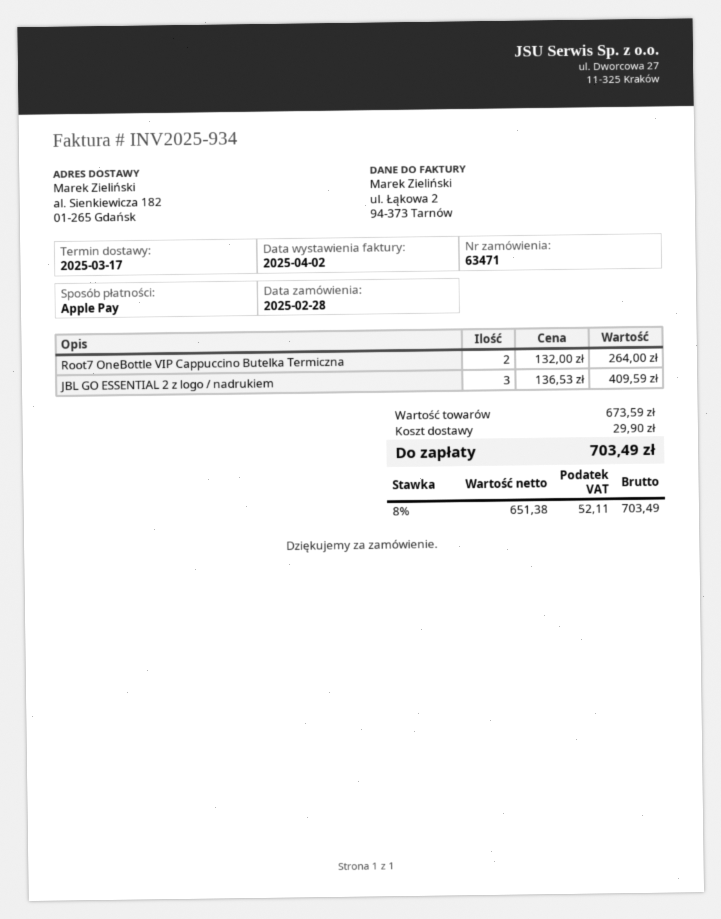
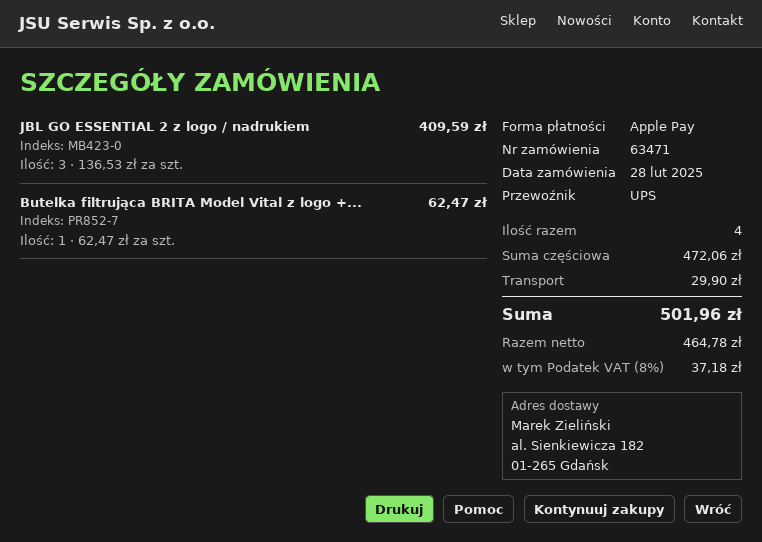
Root7 OneBottle VIP Cappuccino Butelka Termiczna: 2 x 132.00 = 264.00 -> none
Butelka filtrująca BRITA Model Vital z logo +...: none -> 1 x 62.47 = 62.47
subtotal: 673.59 -> 472.06
net: 651.38 -> 464.78
tax: 8% = 52.11 -> 8% = 37.18
total: 703.49 -> 501.96

